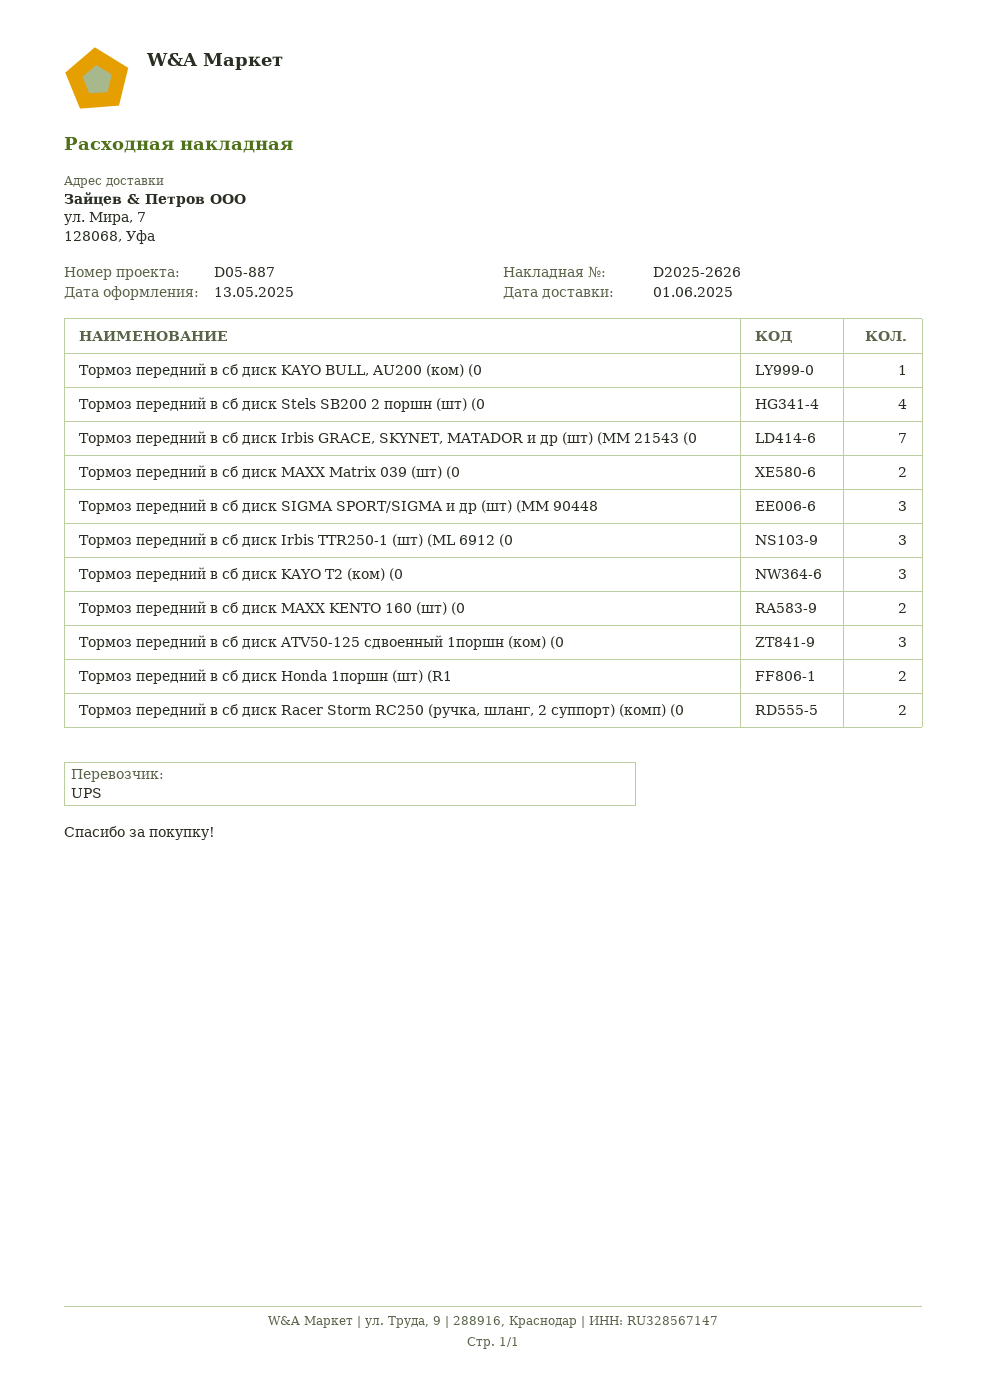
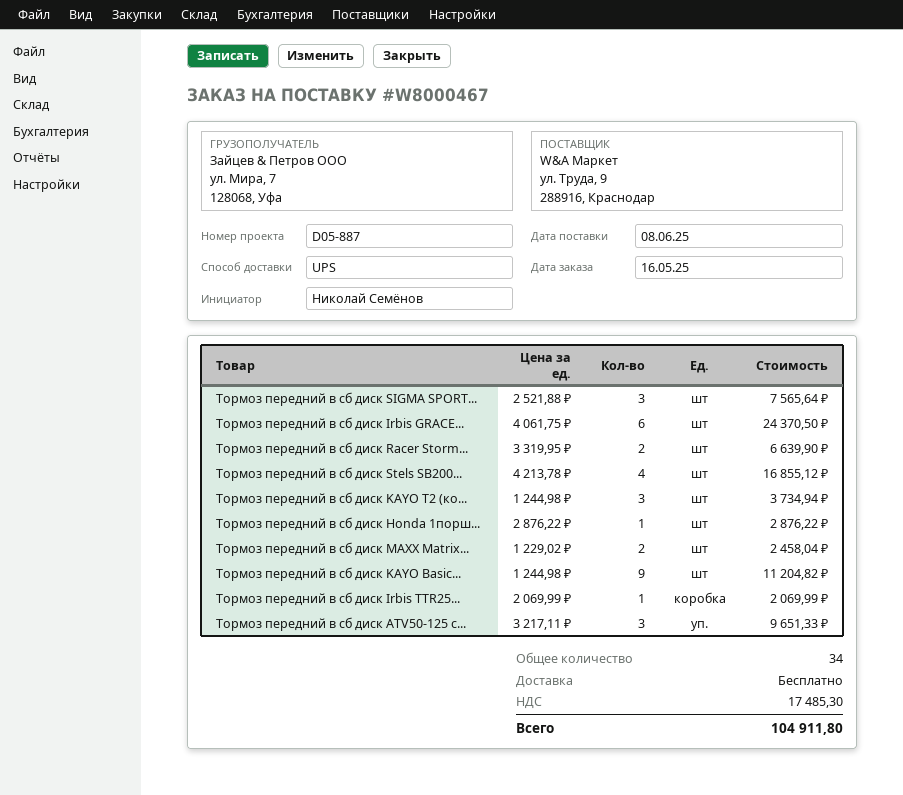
order date: 2025-05-13 -> 2025-05-16
delivery date: 2025-06-01 -> 2025-06-08
Тормоз передний в сб диск KAYO BULL, AU200 (ком) (0: 1 -> none
Тормоз передний в сб диск Irbis GRACE, SKYNET, MATADOR и др (шт) (MM 21543 (0: 7 -> 6
Тормоз передний в сб диск Irbis TTR250-1 (шт) (ML 6912 (0: 3 -> 1
Тормоз передний в сб диск MAXX KENTO 160 (шт) (0: 2 -> none
Тормоз передний в сб диск Honda 1поршн (шт) (R1: 2 -> 1
Тормоз передний в сб диск KAYO Basic...: none -> 9

